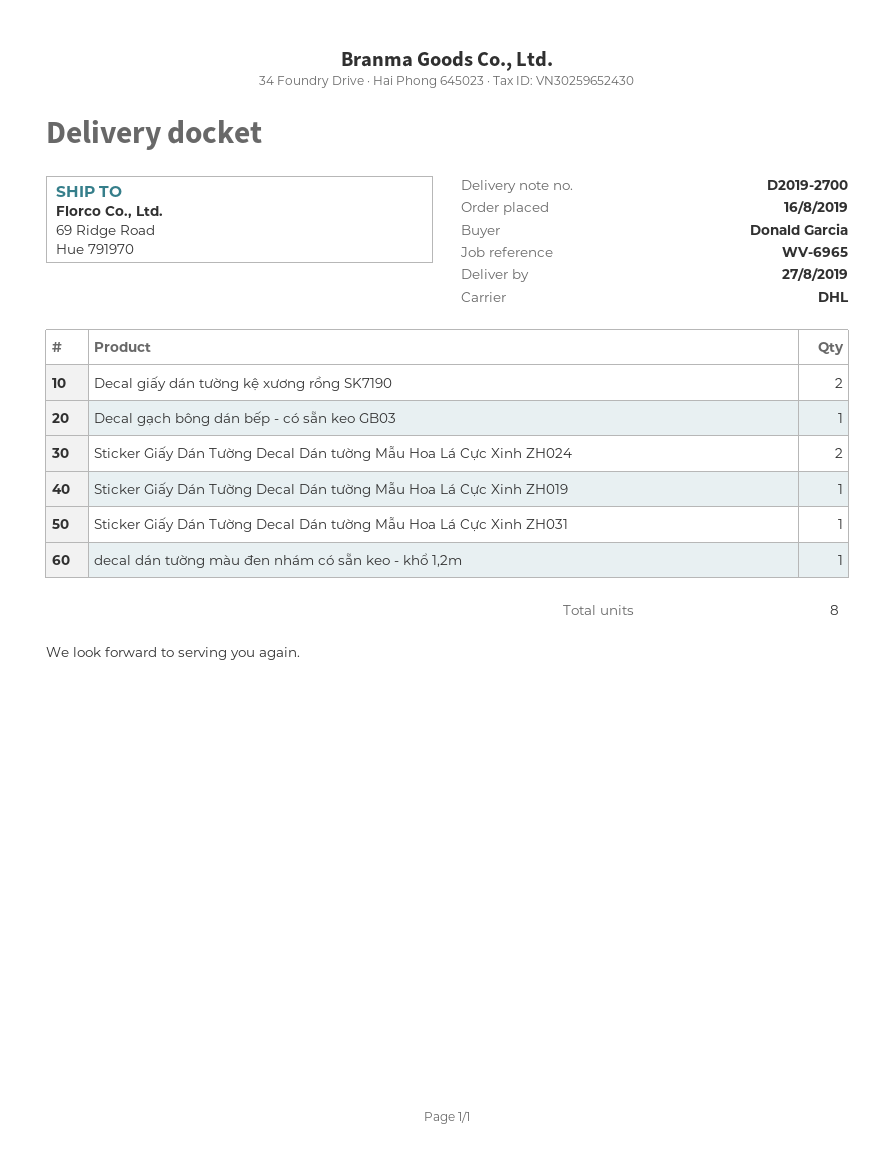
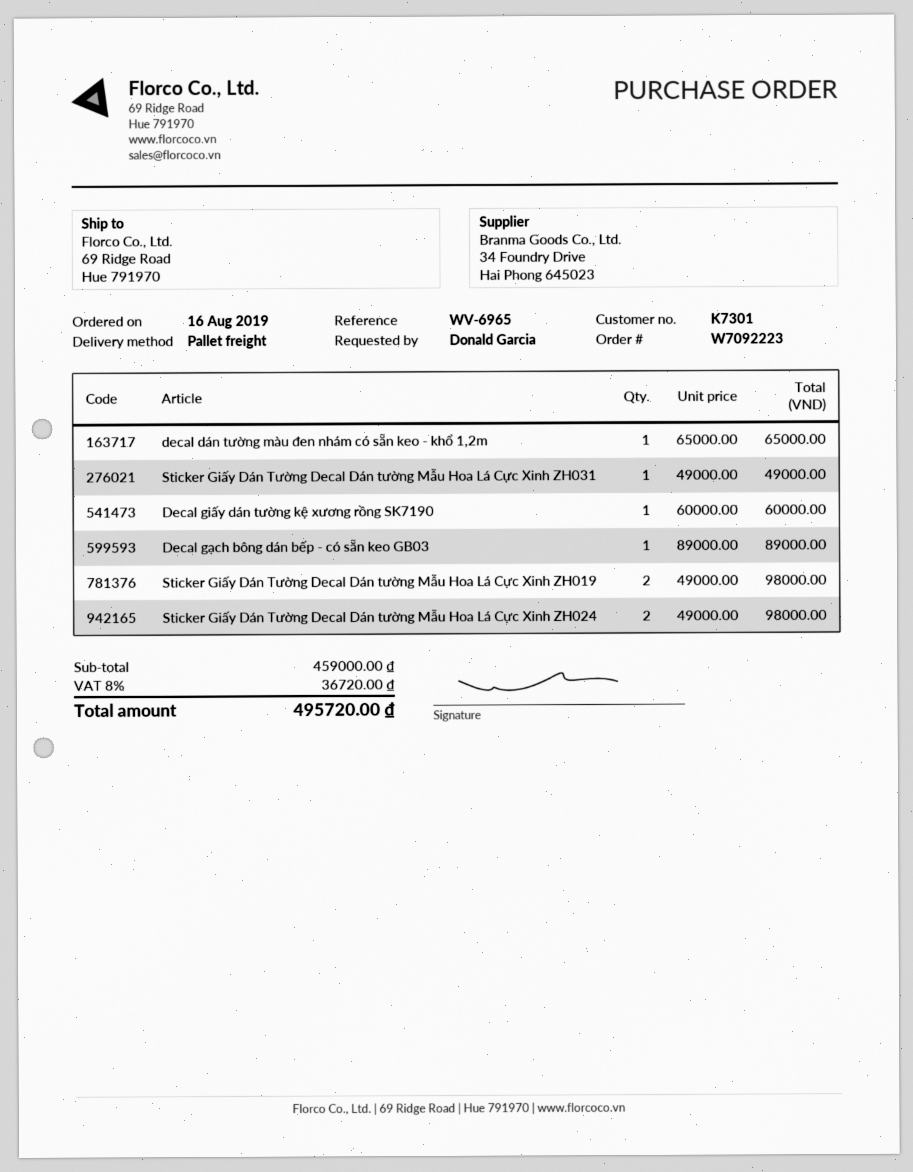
shipping method: DHL -> pallet freight
Decal giấy dán tường kệ xương rồng SK7190: 2 -> 1
Sticker Giấy Dán Tường Decal Dán tường Mẫu Hoa Lá Cực Xinh ZH019: 1 -> 2

